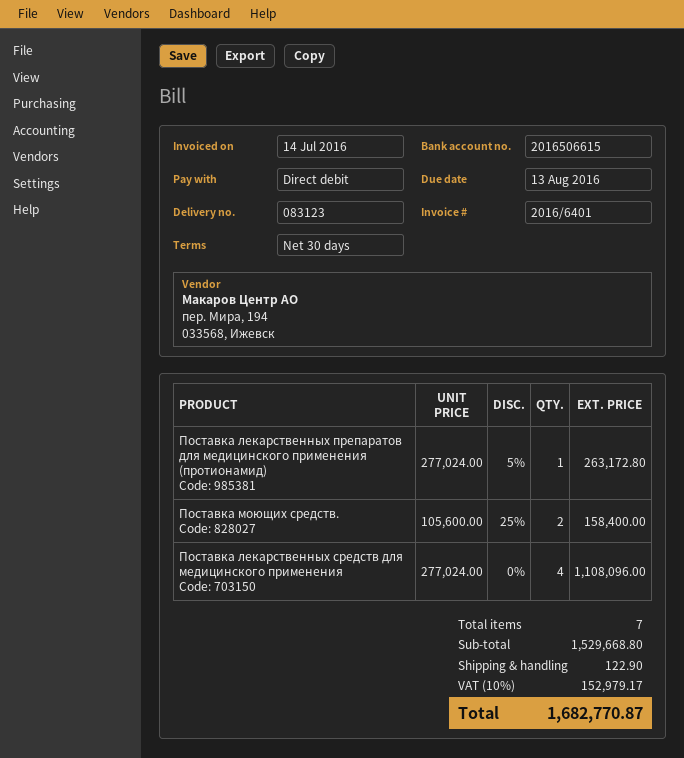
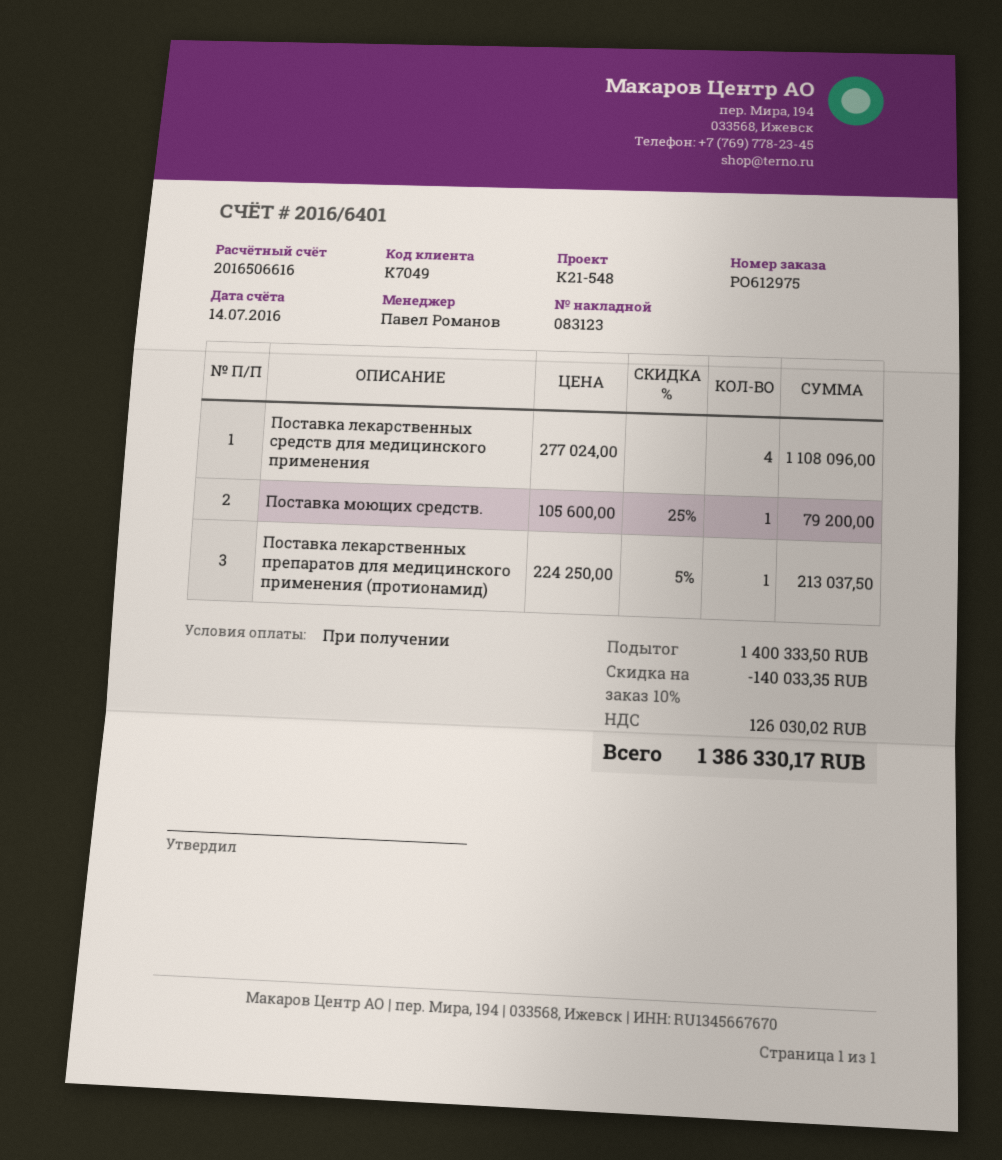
payment terms: 30 days -> on receipt
bank account: 2016506615 -> 2016506616
Поставка лекарственных препаратов для медицинского применения (протионамид): 1 x 277024.00 - 5% = 263172.80 -> 1 x 224250.00 - 5% = 213037.50
Поставка моющих средств.: 2 x 105600.00 - 25% = 158400.00 -> 1 x 105600.00 - 25% = 79200.00
subtotal: 1529668.80 -> 1400333.50
discount: none -> 10% = 140033.35
shipping: 122.90 -> none
tax: 152979.17 -> 126030.02
total: 1682770.87 -> 1386330.17

